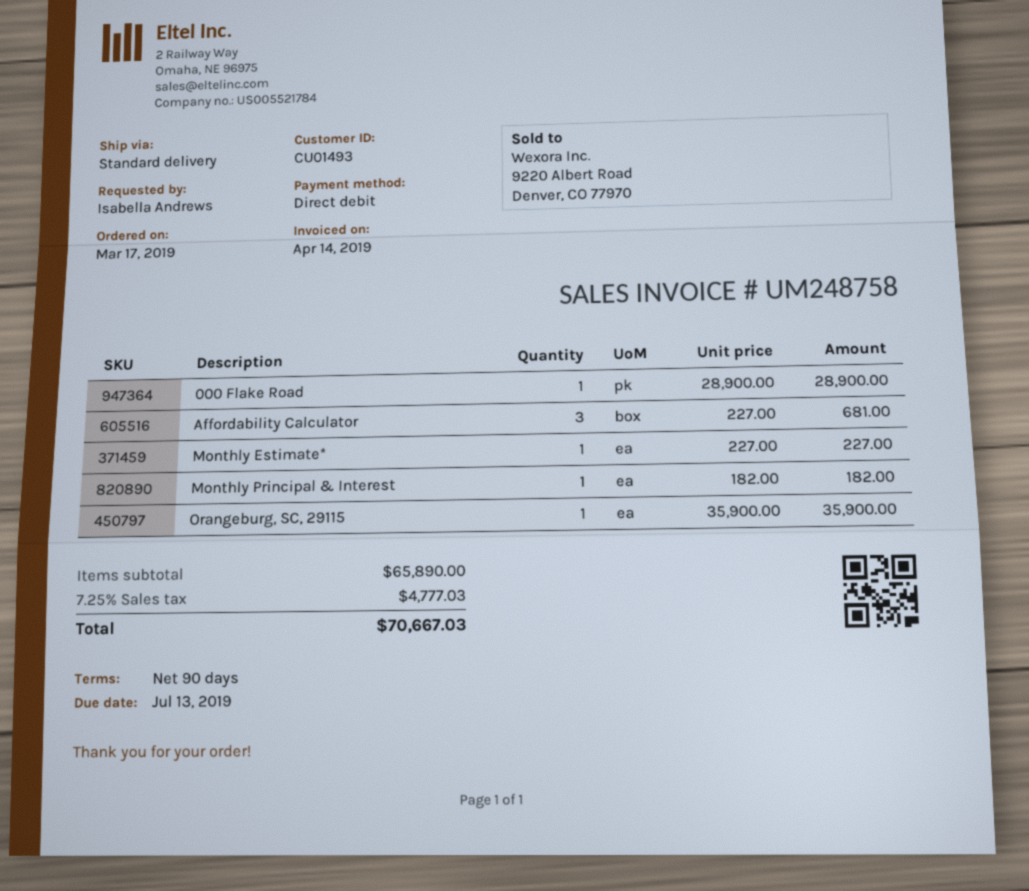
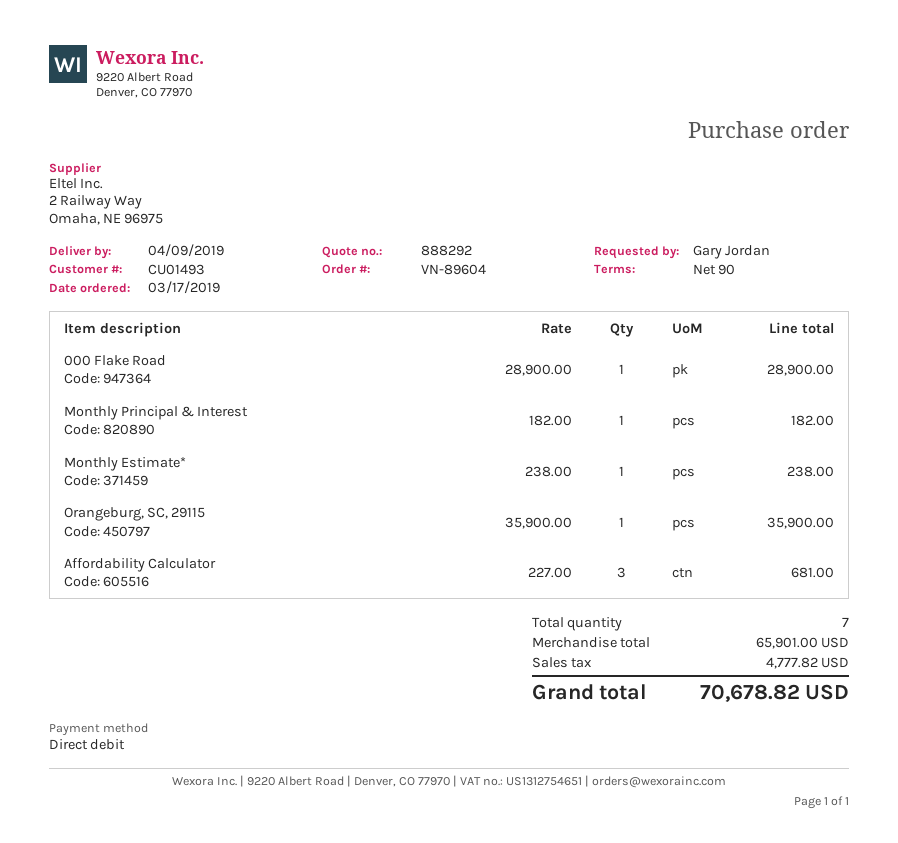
ordered by: Isabella Andrews -> Gary Jordan
Monthly Estimate*: 1 x 227.00 = 227.00 -> 1 x 238.00 = 238.00
subtotal: 65890.00 -> 65901.00
tax: 4777.03 -> 4777.82
total: 70667.03 -> 70678.82

